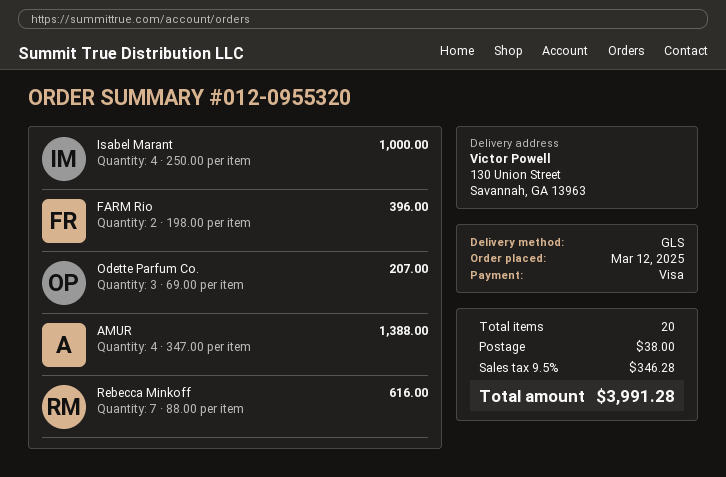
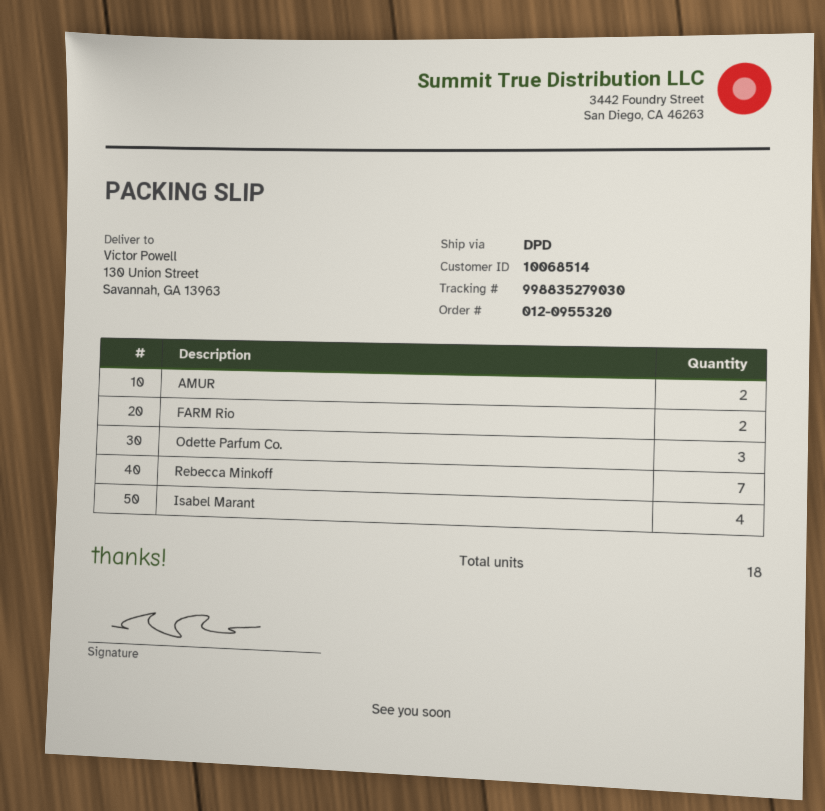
shipping method: GLS -> DPD
AMUR: 4 -> 2
total quantity: 20 -> 18

